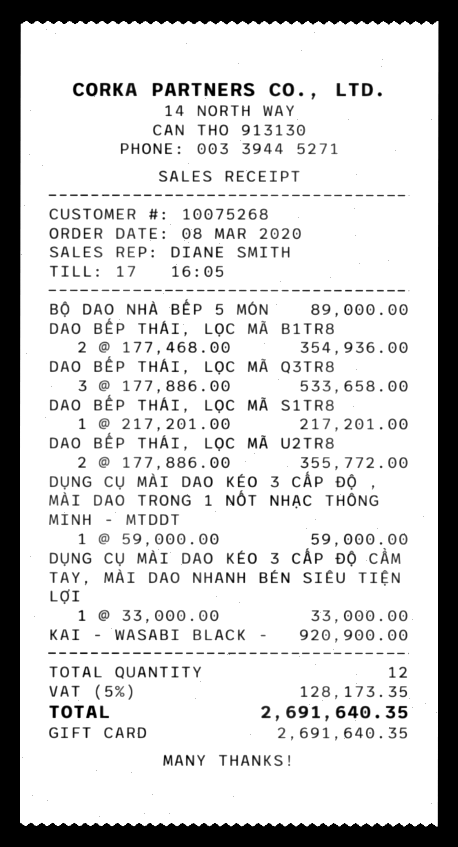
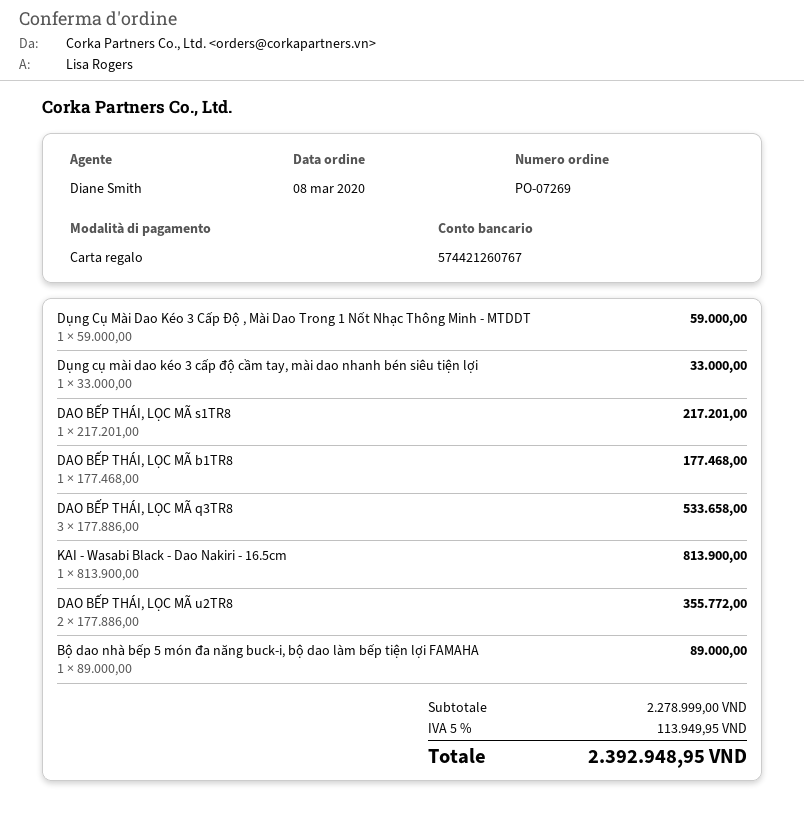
DAO BẾP THÁI, LỌC MÃ B1TR8: 2 x 177468.00 = 354936.00 -> 1 x 177468.00 = 177468.00
KAI - WASABI BLACK -: 1 x 920900.00 = 920900.00 -> 1 x 813900.00 = 813900.00
tax: 5% = 128173.35 -> 5% = 113949.95
total: 2691640.35 -> 2392948.95

